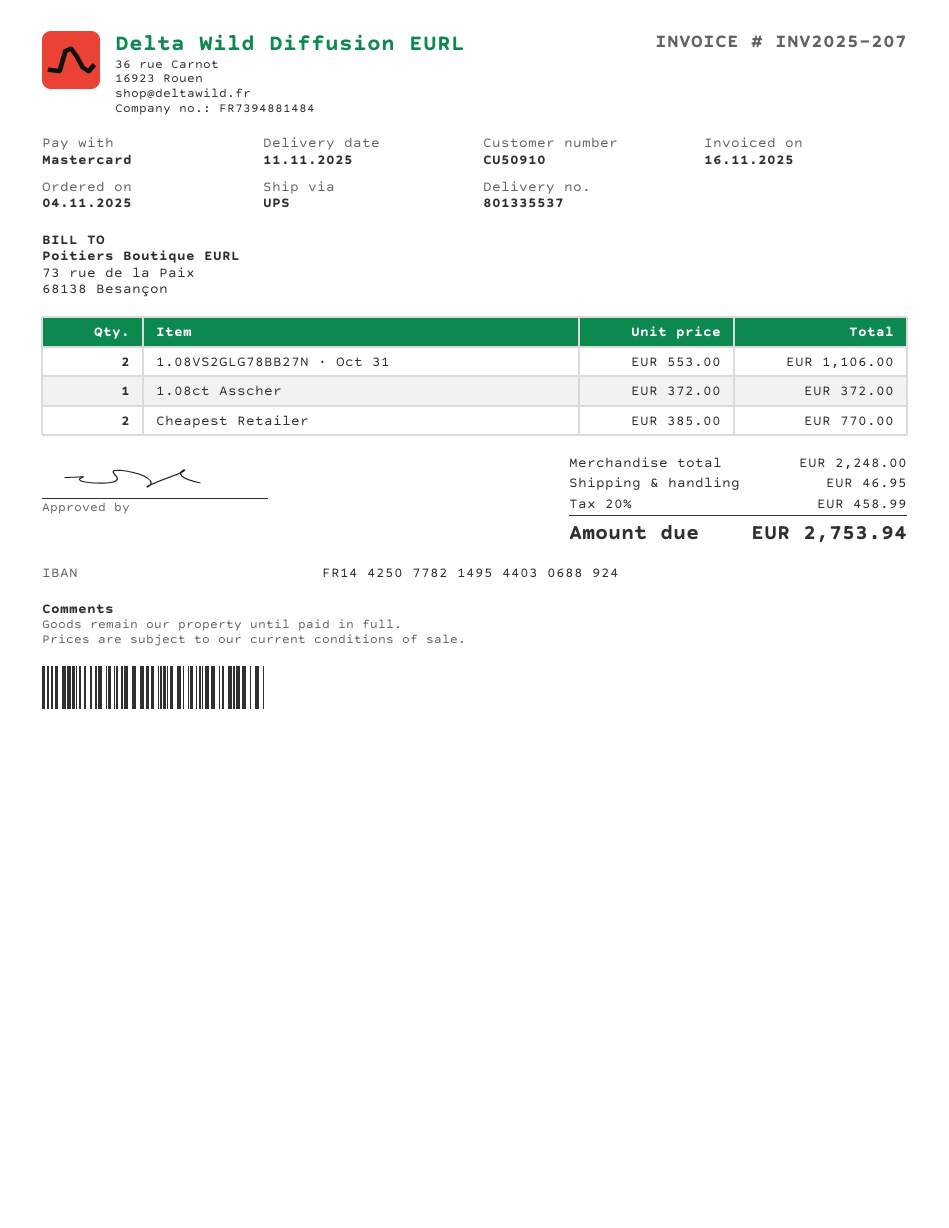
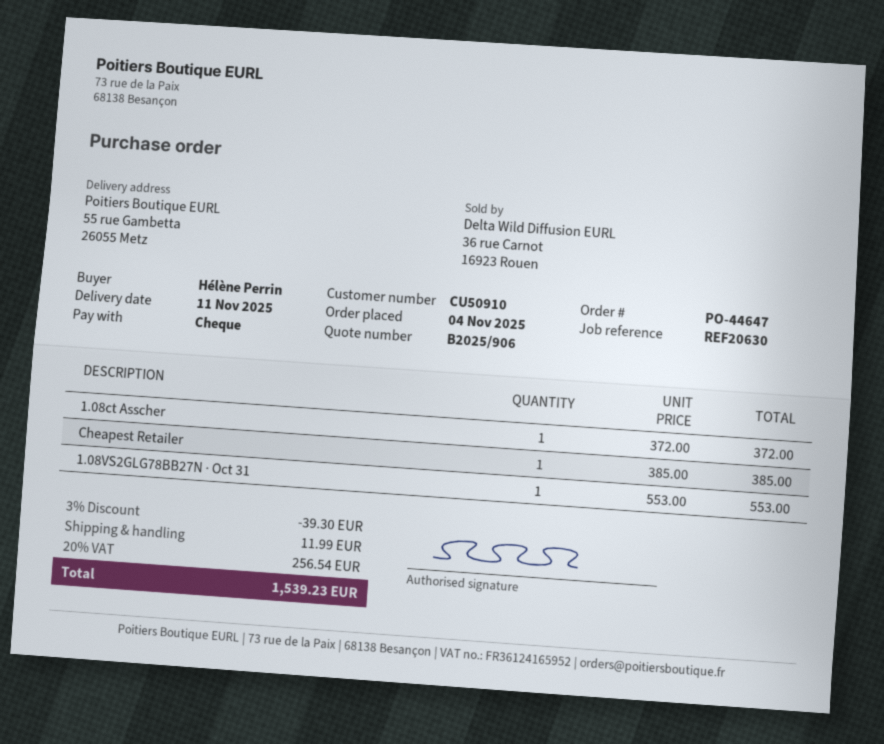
payment method: Mastercard -> cheque
1.08VS2GLG78BB27N · Oct 31: 2 x 553.00 = 1106.00 -> 1 x 553.00 = 553.00
Cheapest Retailer: 2 x 385.00 = 770.00 -> 1 x 385.00 = 385.00
discount: none -> 3% = 39.30
shipping: 46.95 -> 11.99
tax: 20% = 458.99 -> 20% = 256.54
total: 2753.94 -> 1539.23

